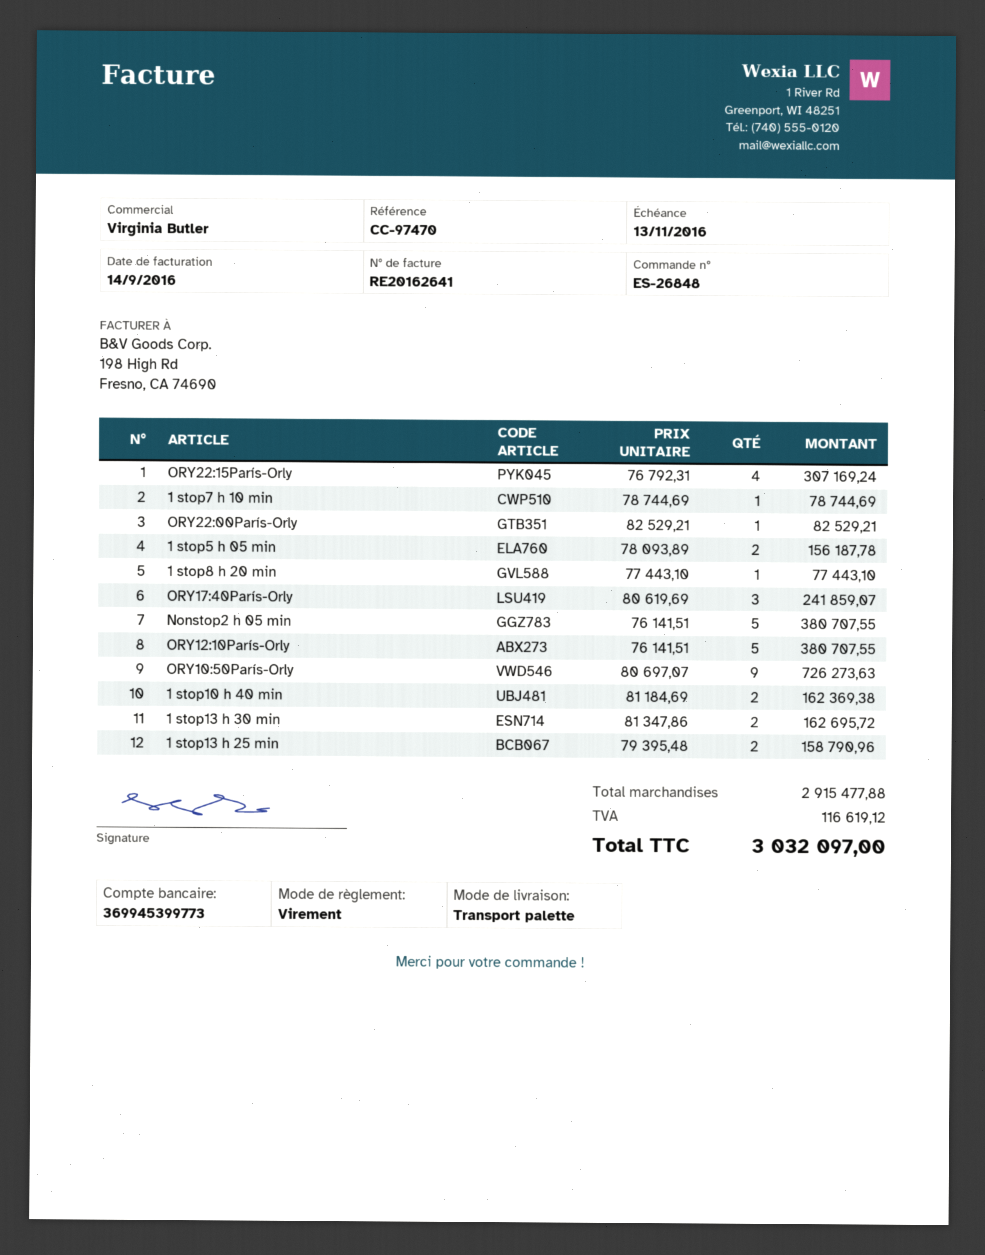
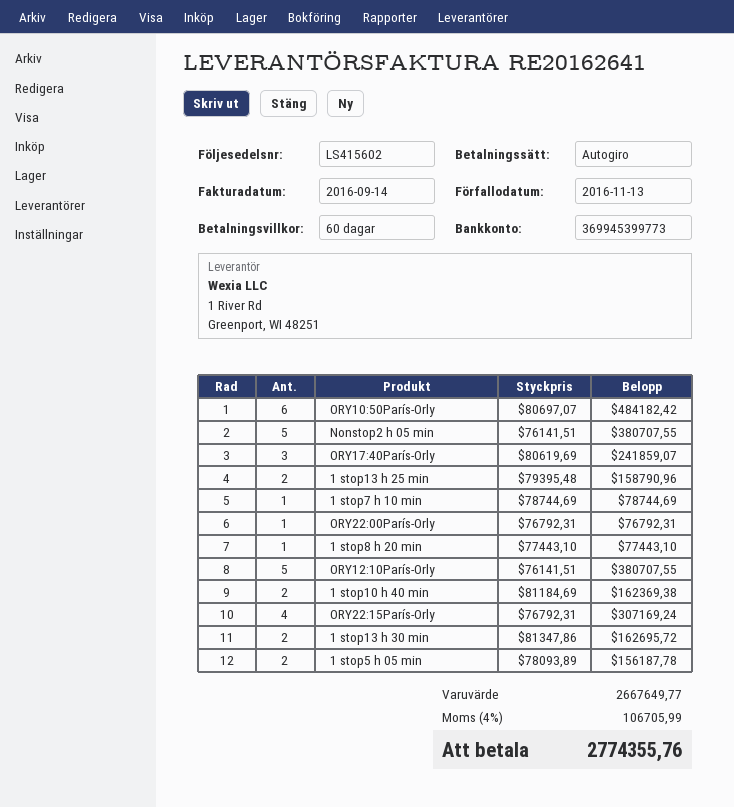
payment method: bank transfer -> direct debit
ORY22:00París-Orly: 1 x 82529.21 = 82529.21 -> 1 x 76792.31 = 76792.31
ORY10:50París-Orly: 9 x 80697.07 = 726273.63 -> 6 x 80697.07 = 484182.42
subtotal: 2915477.88 -> 2667649.77
tax: 116619.12 -> 106705.99
total: 3032097.00 -> 2774355.76

